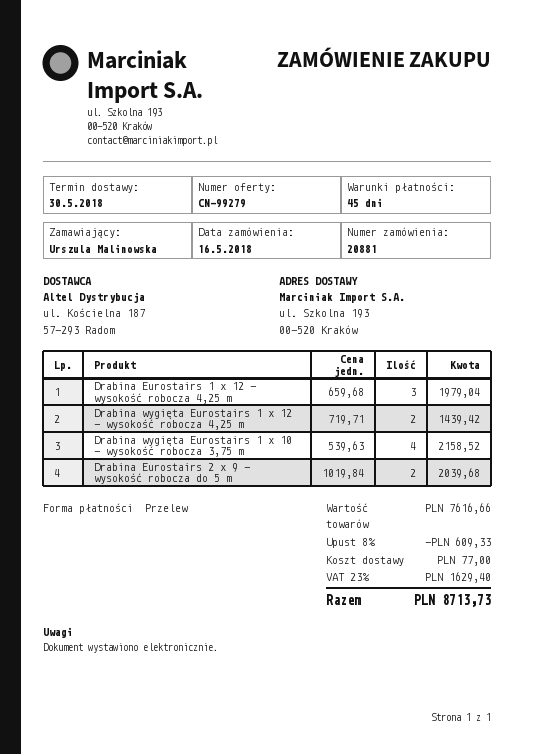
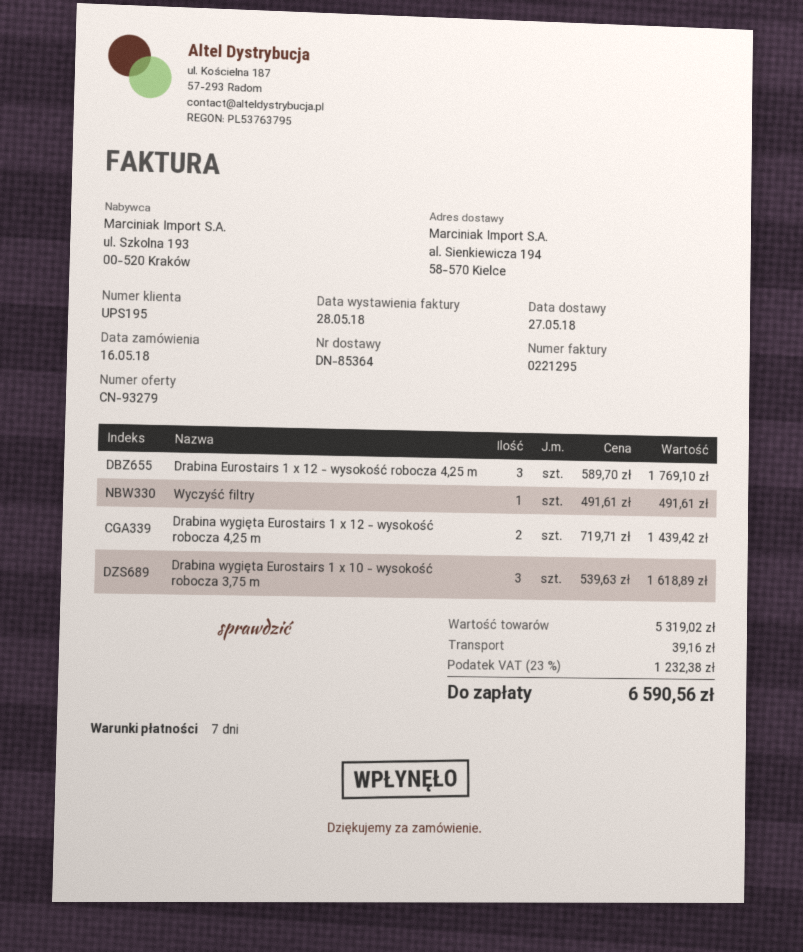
quote number: CN-99279 -> CN-93279
delivery date: 2018-05-30 -> 2018-05-27
payment terms: 45 days -> 7 days
ship to: ul. Szkolna 193, 00-520 Kraków -> al. Sienkiewicza 194, 58-570 Kielce
Drabina Eurostairs 1 x 12 - wysokość robocza 4,25 m: 3 x 659.68 = 1979.04 -> 3 x 589.70 = 1769.10
Drabina wygięta Eurostairs 1 x 10 - wysokość robocza 3,75 m: 4 x 539.63 = 2158.52 -> 3 x 539.63 = 1618.89
Drabina Eurostairs 2 x 9 - wysokość robocza do 5 m: 2 x 1019.84 = 2039.68 -> none
Wyczyść filtry: none -> 1 x 491.61 = 491.61
subtotal: 7616.66 -> 5319.02
discount: 8% = 609.33 -> none
shipping: 77.00 -> 39.16
tax: 23% = 1629.40 -> 23% = 1232.38
total: 8713.73 -> 6590.56

